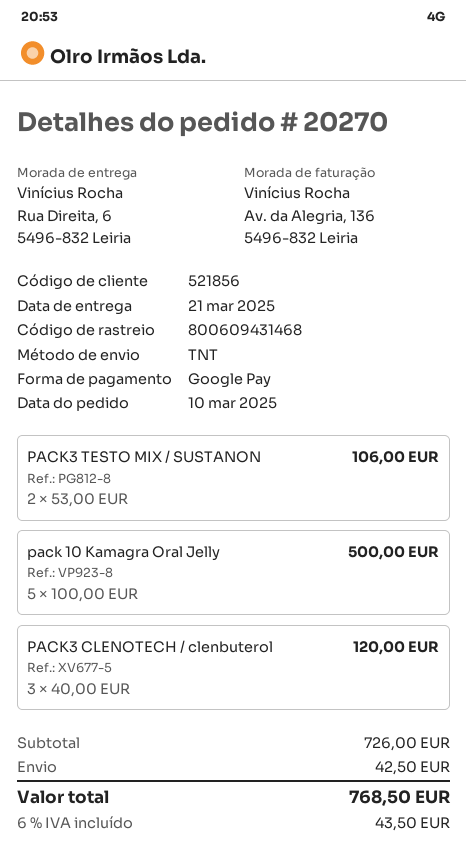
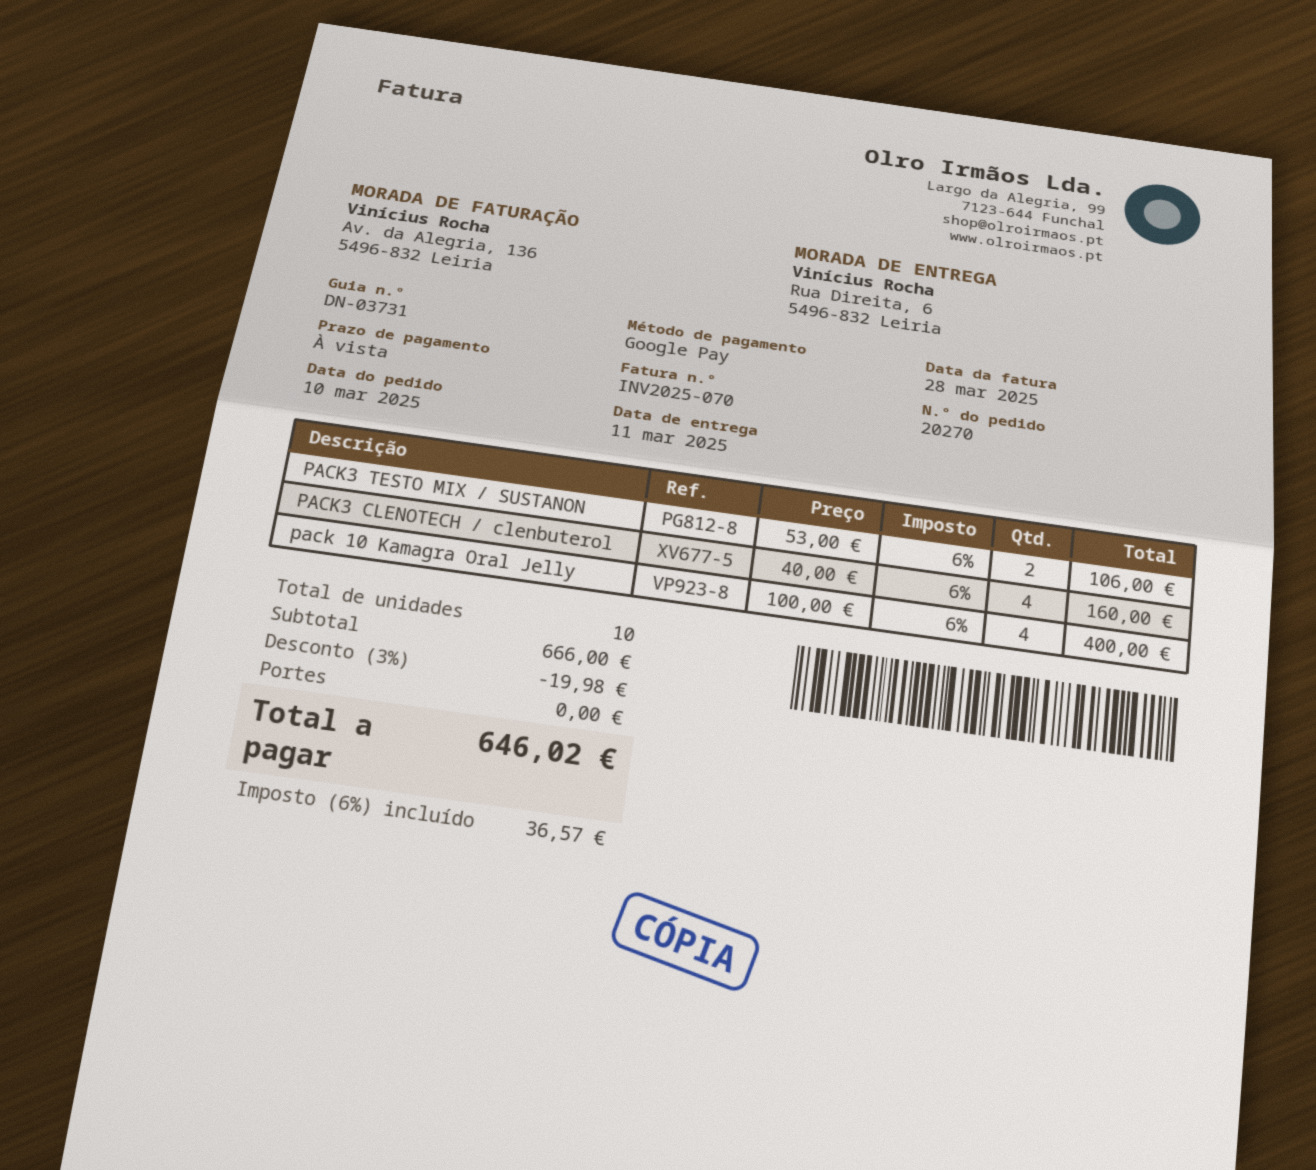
delivery date: 2025-03-21 -> 2025-03-11
pack 10 Kamagra Oral Jelly: 5 x 100.00 = 500.00 -> 4 x 100.00 = 400.00
PACK3 CLENOTECH / clenbuterol: 3 x 40.00 = 120.00 -> 4 x 40.00 = 160.00
subtotal: 726.00 -> 666.00
discount: none -> 3% = 19.98
shipping: 42.50 -> 0.00
tax: 6% = 43.50 -> 6% = 36.57
total: 768.50 -> 646.02

